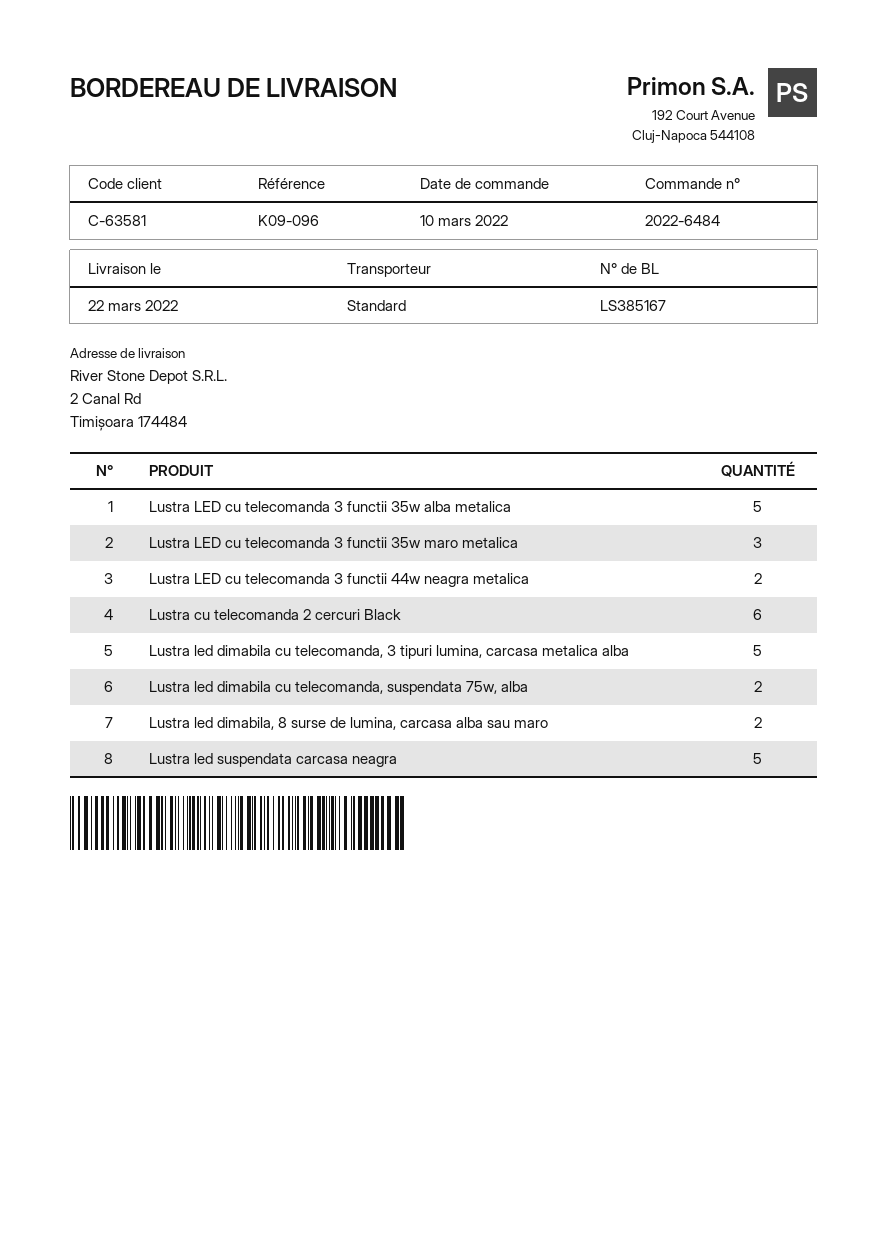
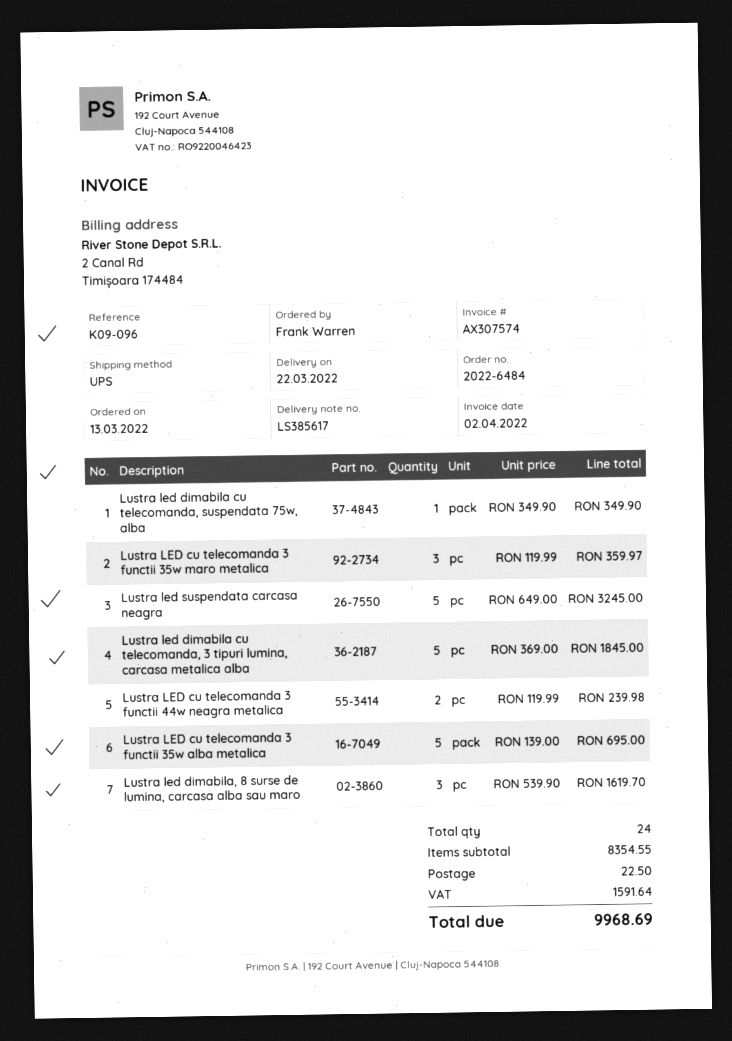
order date: 2022-03-10 -> 2022-03-13
delivery note number: LS385167 -> LS385617
shipping method: standard -> UPS
Lustra cu telecomanda 2 cercuri Black: 6 -> none
Lustra led dimabila cu telecomanda, suspendata 75w, alba: 2 -> 1
Lustra led dimabila, 8 surse de lumina, carcasa alba sau maro: 2 -> 3

